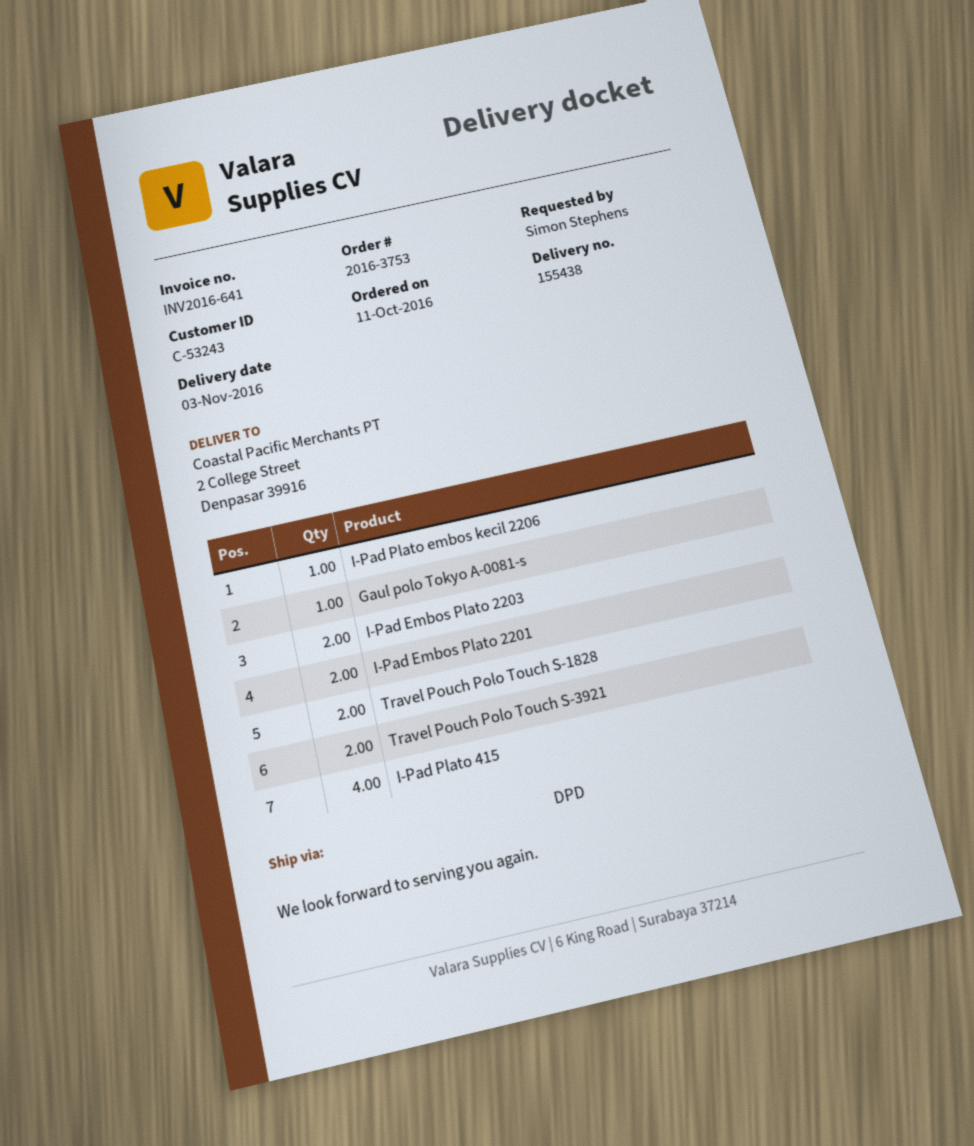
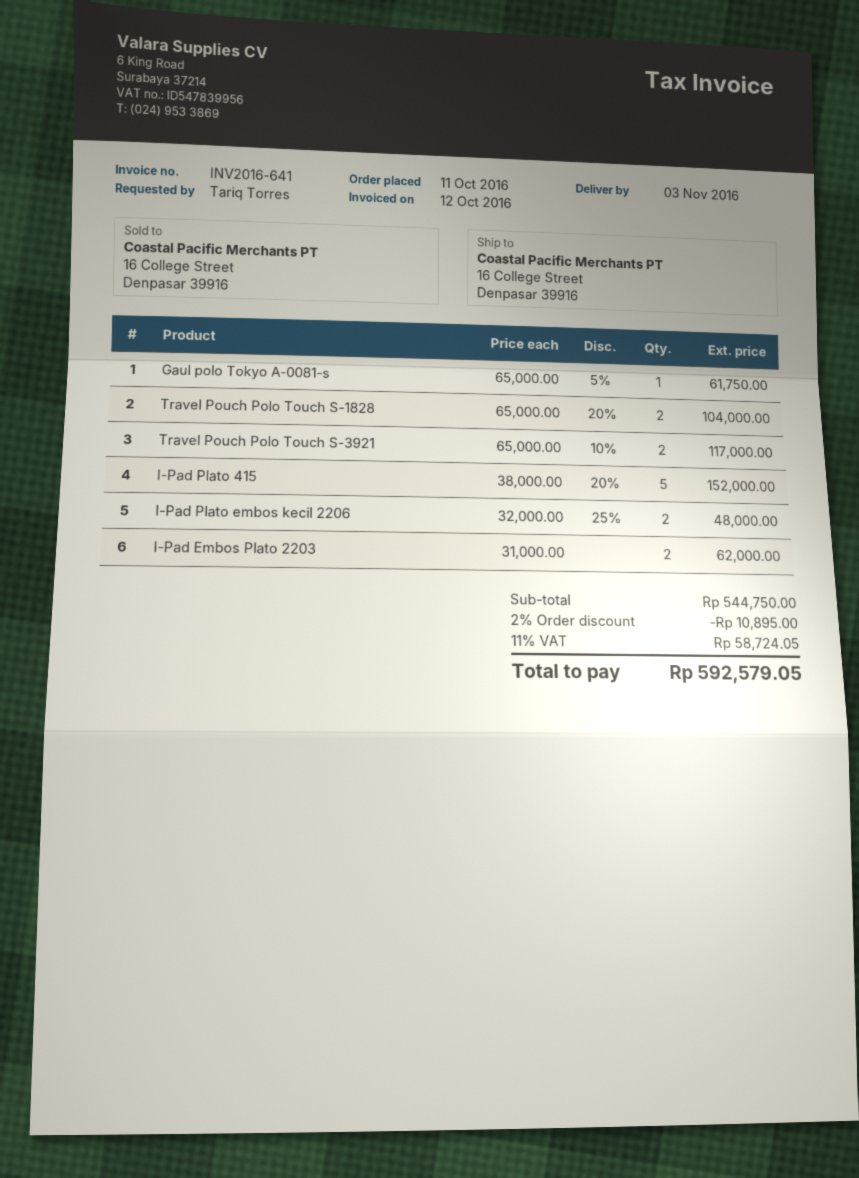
ordered by: Simon Stephens -> Tariq Torres
ship to: 2 College Street, Denpasar 39916 -> 16 College Street, Denpasar 39916
I-Pad Plato embos kecil 2206: 1 -> 2
I-Pad Embos Plato 2201: 2 -> none
I-Pad Plato 415: 4 -> 5

